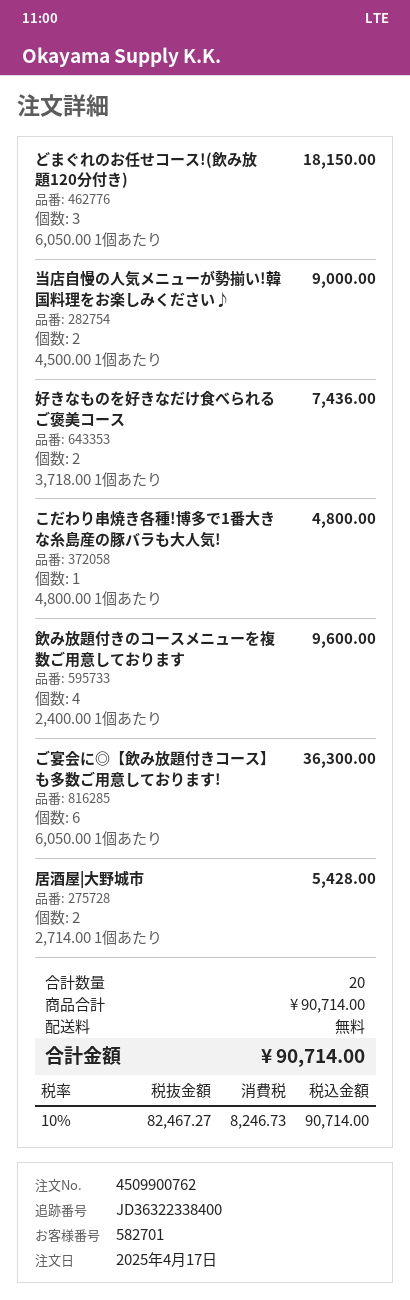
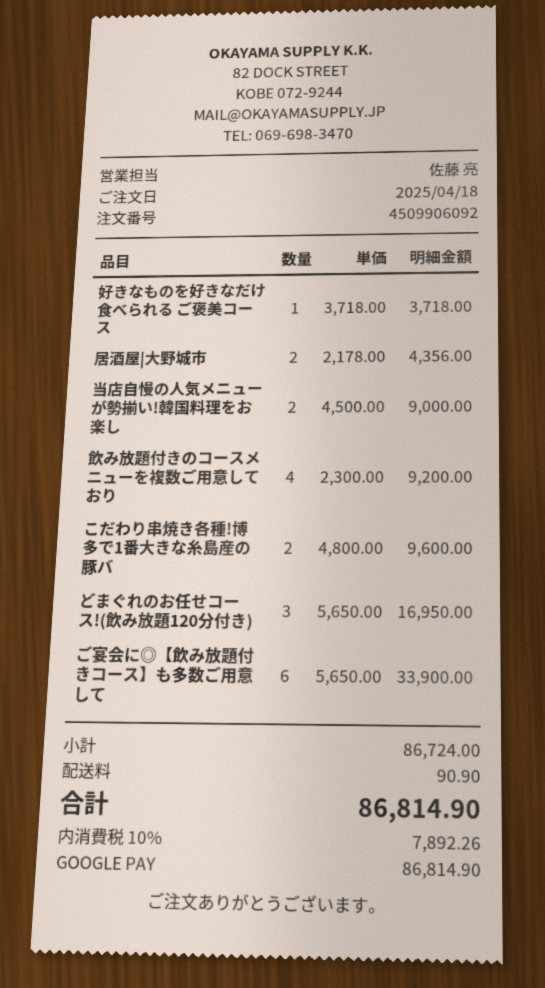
order number: 4509900762 -> 4509906092
order date: 2025-04-17 -> 2025-04-18
どまぐれのお任せコース!(飲み放題120分付き): 3 x 6050.00 = 18150.00 -> 3 x 5650.00 = 16950.00
好きなものを好きなだけ食べられる ご褒美コース: 2 x 3718.00 = 7436.00 -> 1 x 3718.00 = 3718.00
こだわり串焼き各種!博多で1番大きな糸島産の豚バラも大人気!: 1 x 4800.00 = 4800.00 -> 2 x 4800.00 = 9600.00
飲み放題付きのコースメニューを複数ご用意しております: 4 x 2400.00 = 9600.00 -> 4 x 2300.00 = 9200.00
ご宴会に◎【飲み放題付きコース】も多数ご用意しております!: 6 x 6050.00 = 36300.00 -> 6 x 5650.00 = 33900.00
居酒屋|大野城市: 2 x 2714.00 = 5428.00 -> 2 x 2178.00 = 4356.00
subtotal: 90714.00 -> 86724.00
shipping: 0.00 -> 90.90
tax: 10% = 8246.73 -> 10% = 7892.26
total: 90714.00 -> 86814.90

